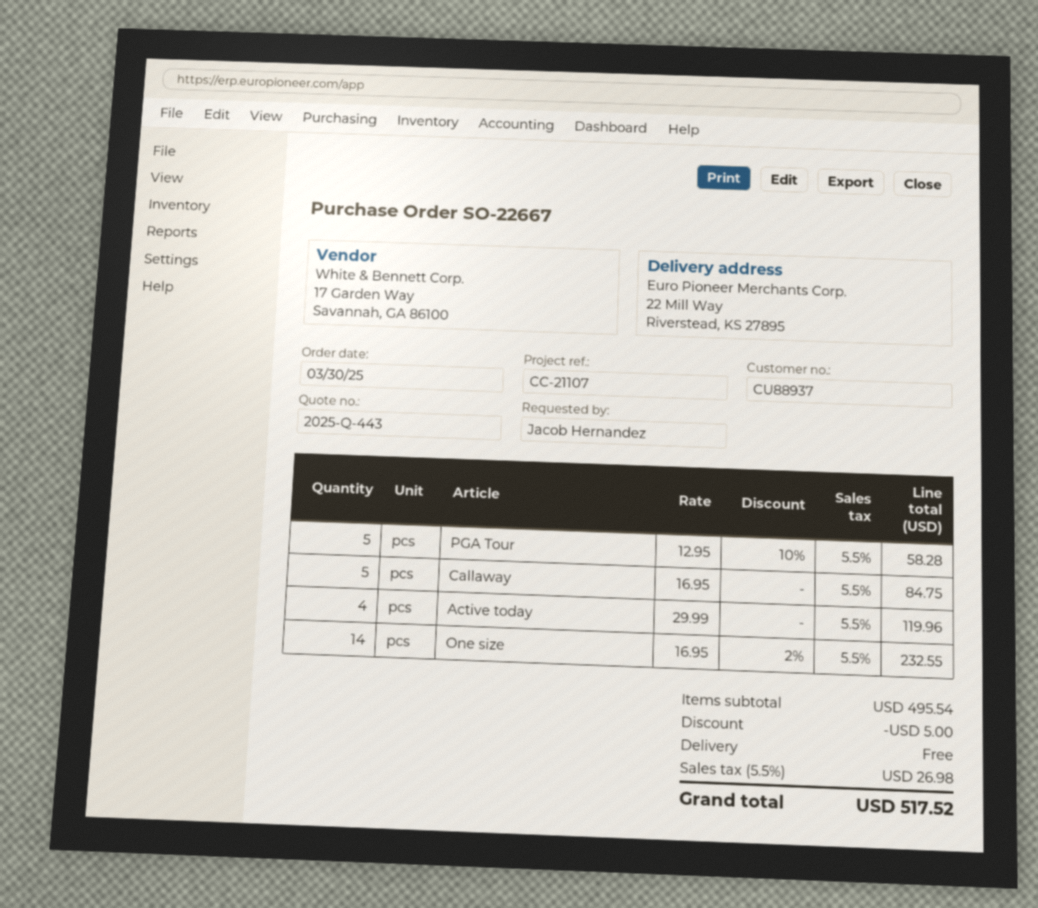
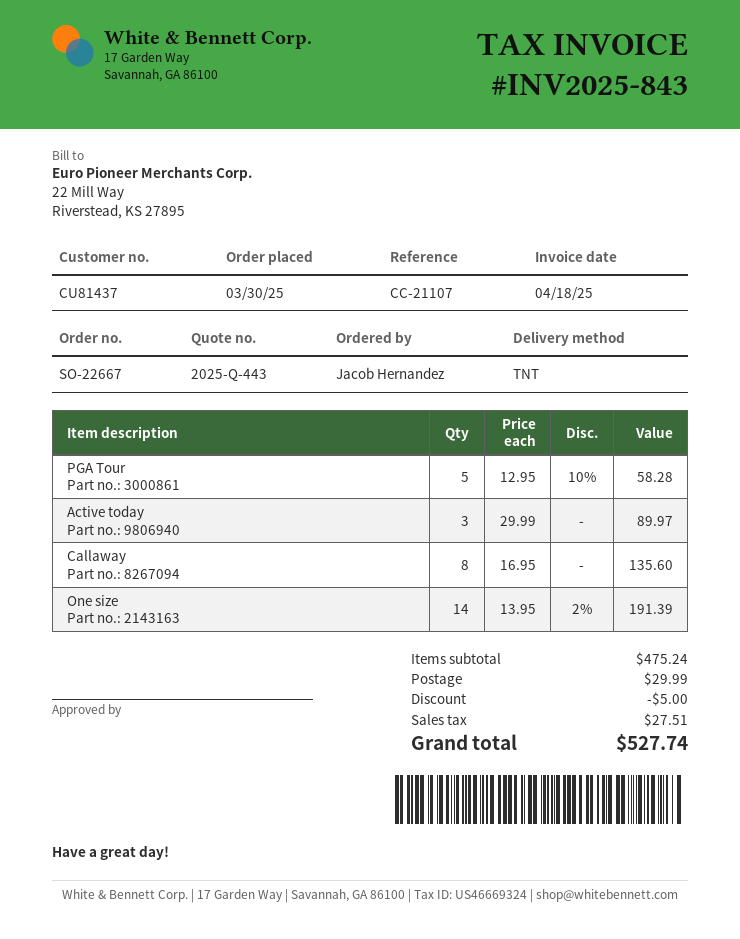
customer number: CU88937 -> CU81437
Callaway: 5 x 16.95 = 84.75 -> 8 x 16.95 = 135.60
Active today: 4 x 29.99 = 119.96 -> 3 x 29.99 = 89.97
One size: 14 x 16.95 - 2% = 232.55 -> 14 x 13.95 - 2% = 191.39
subtotal: 495.54 -> 475.24
shipping: 0.00 -> 29.99
tax: 26.98 -> 27.51
total: 517.52 -> 527.74

